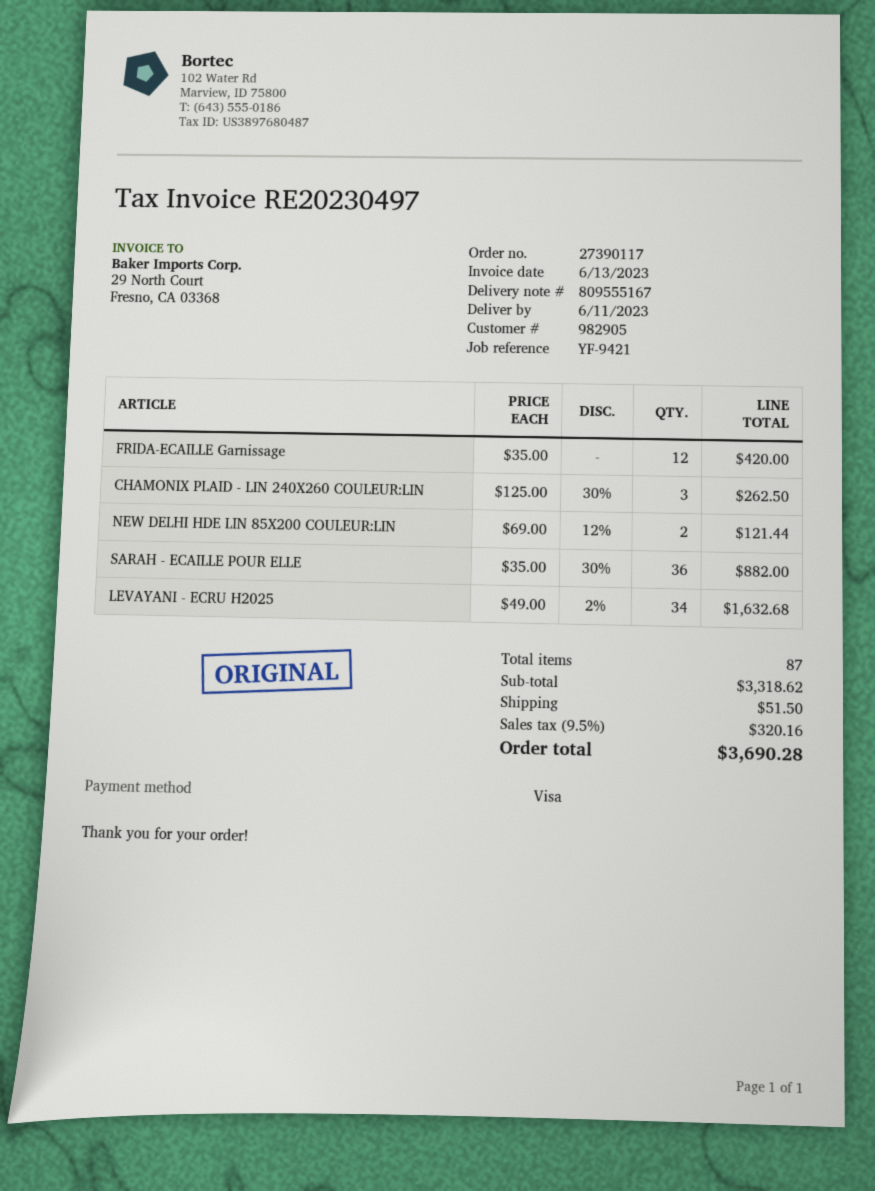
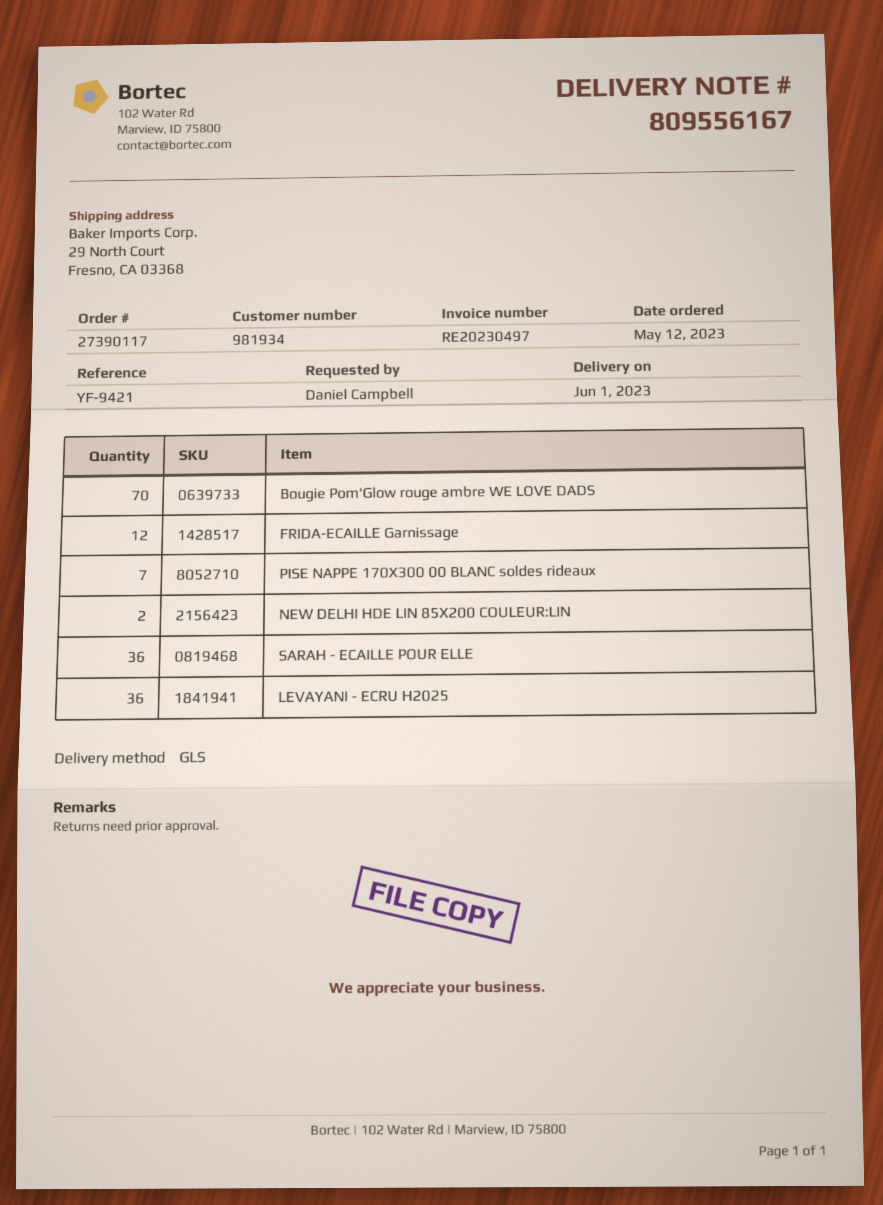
delivery note number: 809555167 -> 809556167
delivery date: 2023-06-11 -> 2023-06-01
customer number: 982905 -> 981934
CHAMONIX PLAID - LIN 240X260 COULEUR:LIN: 3 -> none
LEVAYANI - ECRU H2025: 34 -> 36
Bougie Pom'Glow rouge ambre WE LOVE DADS: none -> 70
PISE NAPPE 170X300 00 BLANC soldes rideaux: none -> 7

